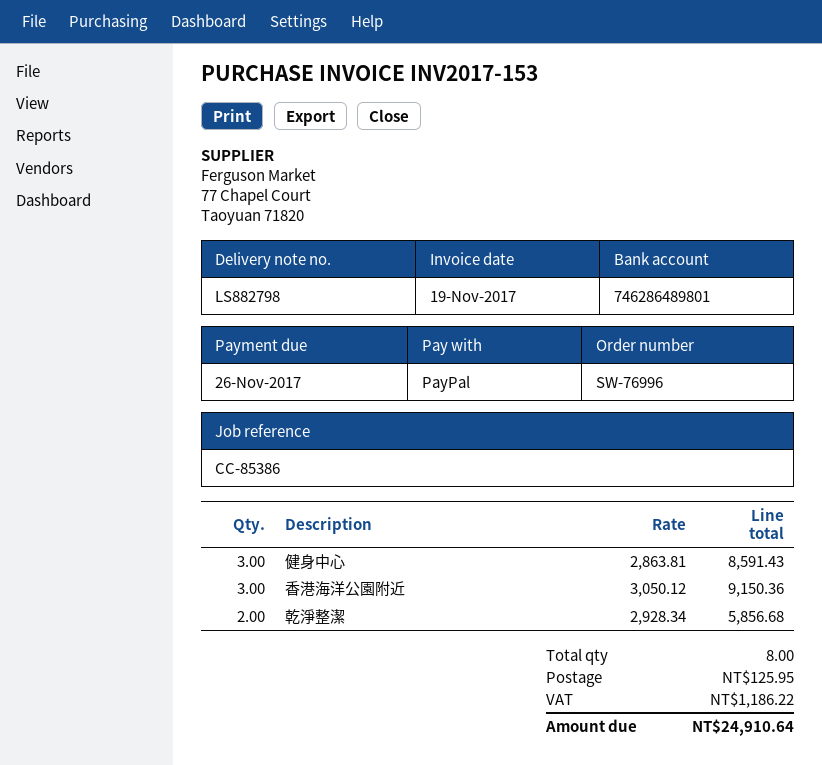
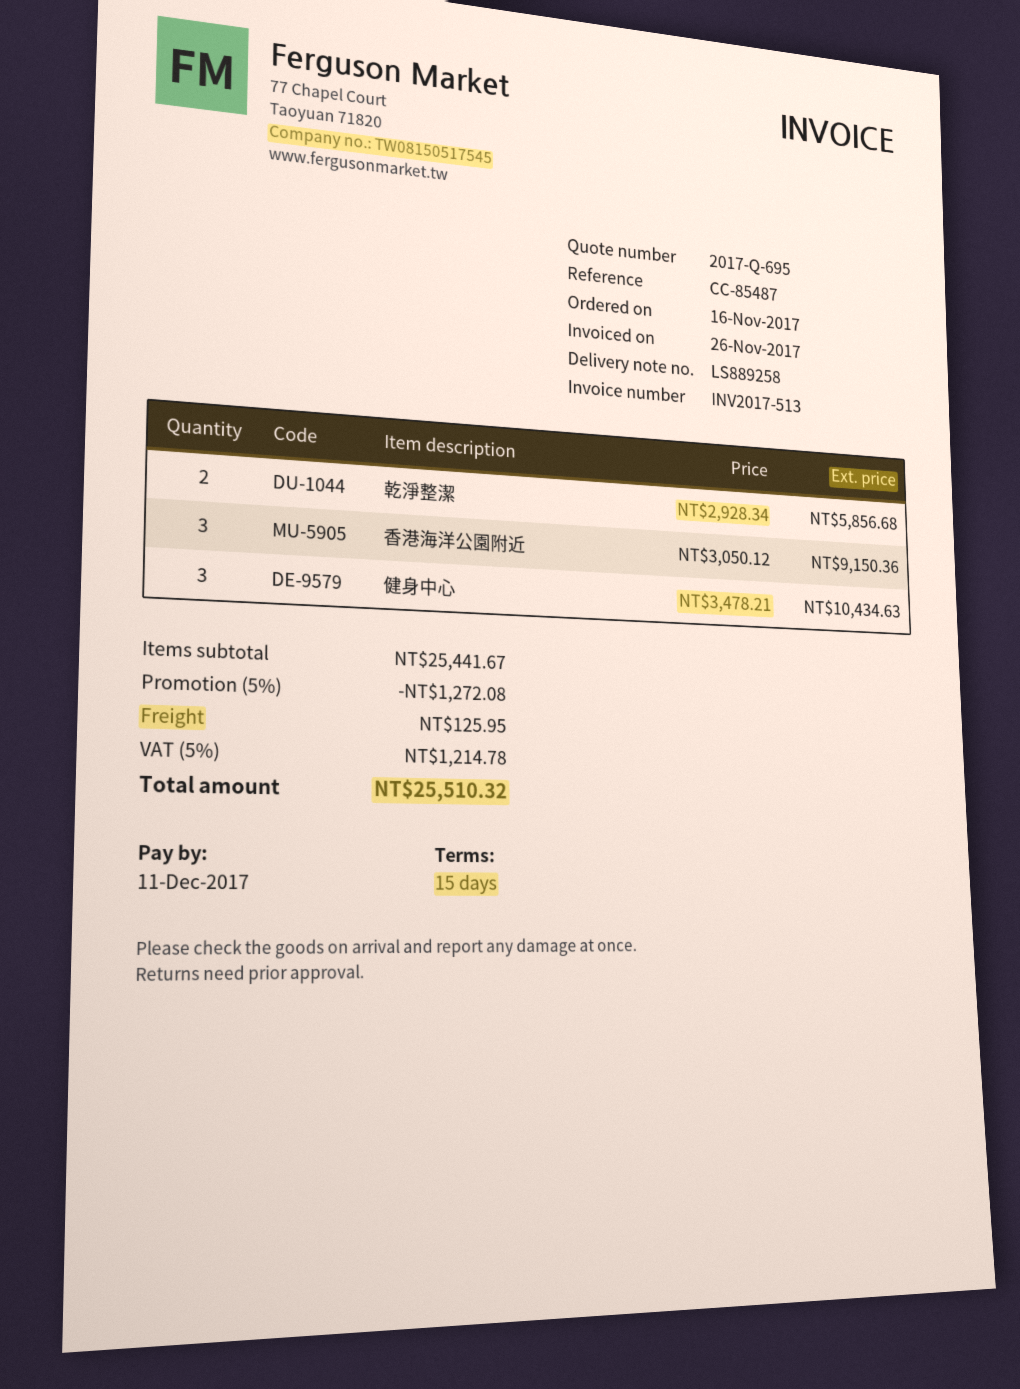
delivery note number: LS882798 -> LS889258
invoice number: INV2017-153 -> INV2017-513
invoice date: 2017-11-19 -> 2017-11-26
due date: 2017-11-26 -> 2017-12-11
reference: CC-85386 -> CC-85487
健身中心: 3 x 2863.81 = 8591.43 -> 3 x 3478.21 = 10434.63
discount: none -> 5% = 1272.08
tax: 1186.22 -> 1214.78
total: 24910.64 -> 25510.32

